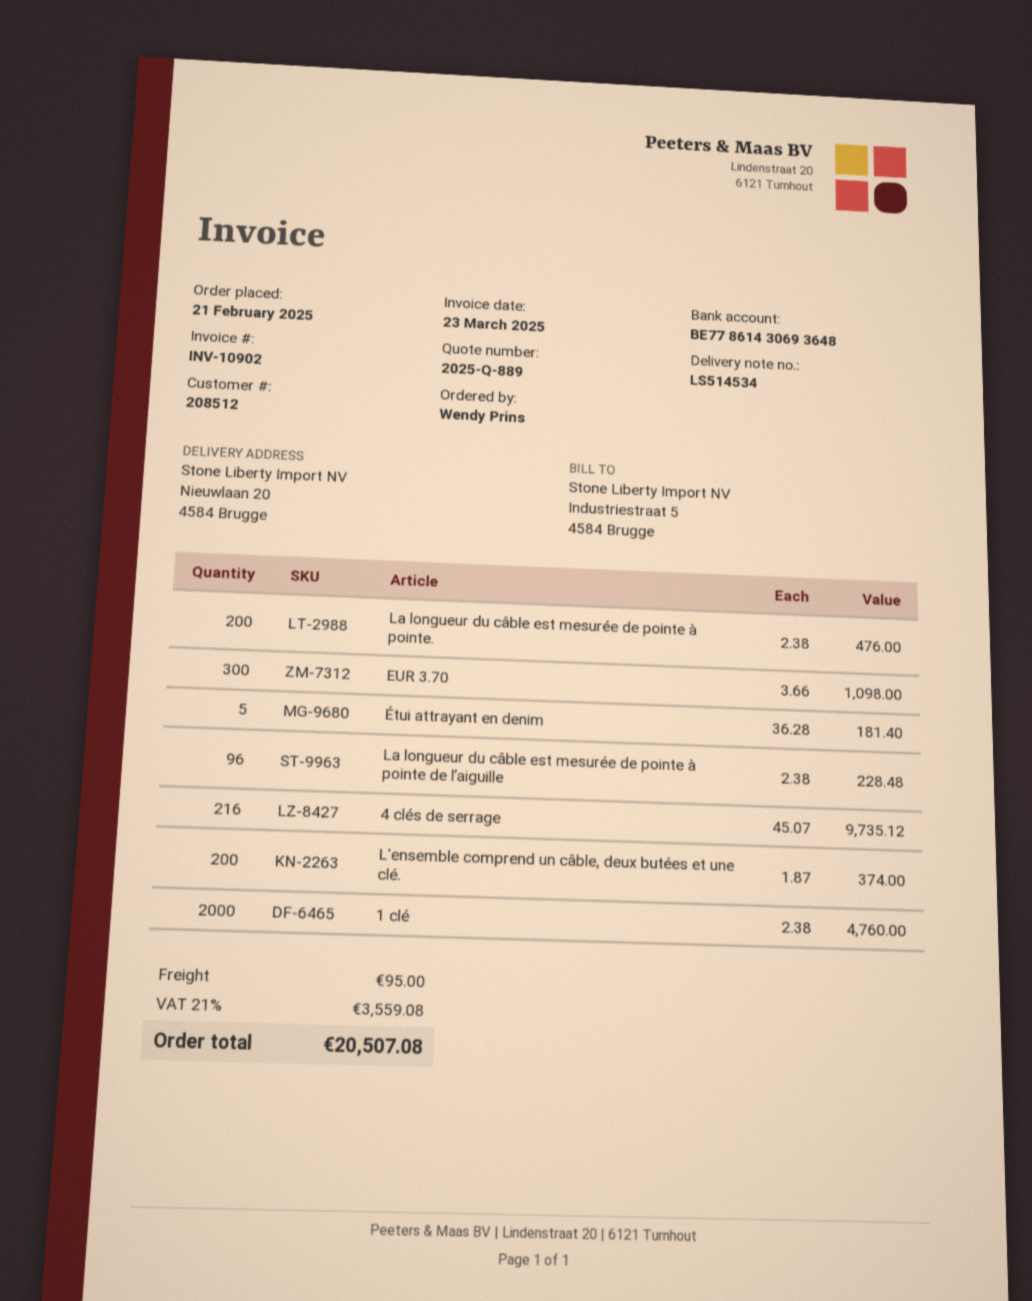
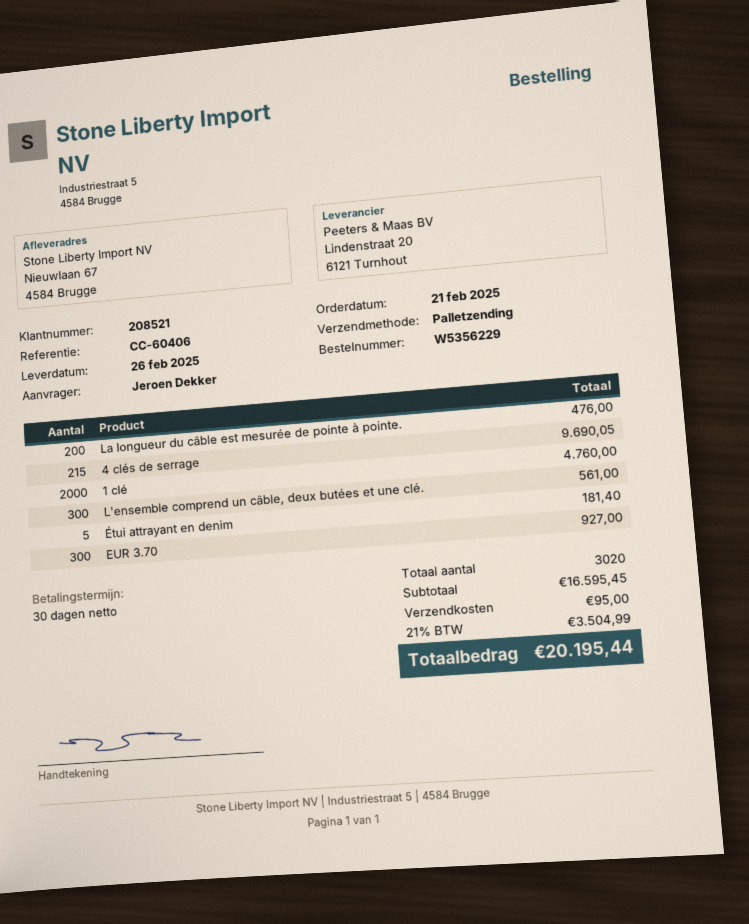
customer number: 208512 -> 208521
ordered by: Wendy Prins -> Jeroen Dekker
ship to: Nieuwlaan 20, 4584 Brugge -> Nieuwlaan 67, 4584 Brugge
EUR 3.70: 300 for 1098.00 -> 300 for 927.00
La longueur du câble est mesurée de pointe à pointe de l’aiguille: 96 for 228.48 -> none
4 clés de serrage: 216 for 9735.12 -> 215 for 9690.05
L'ensemble comprend un câble, deux butées et une clé.: 200 for 374.00 -> 300 for 561.00
tax: 21% = 3559.08 -> 21% = 3504.99
total: 20507.08 -> 20195.44

